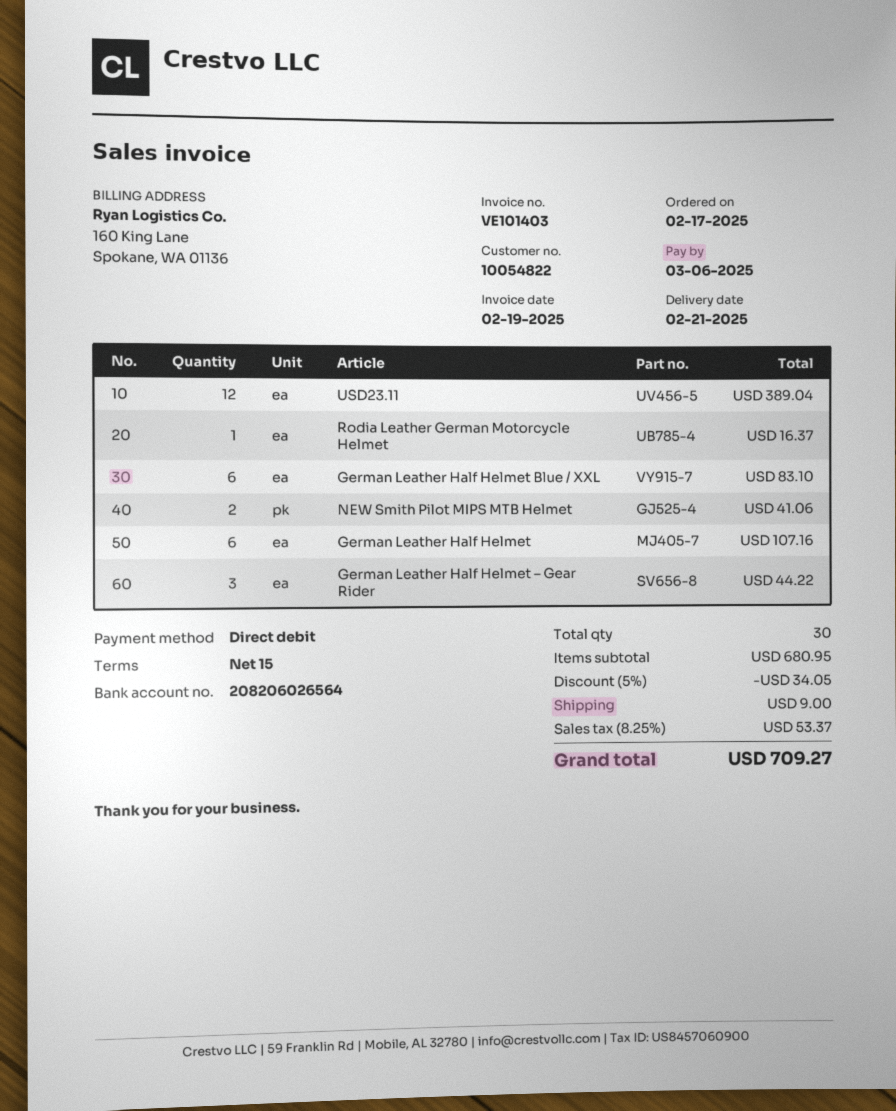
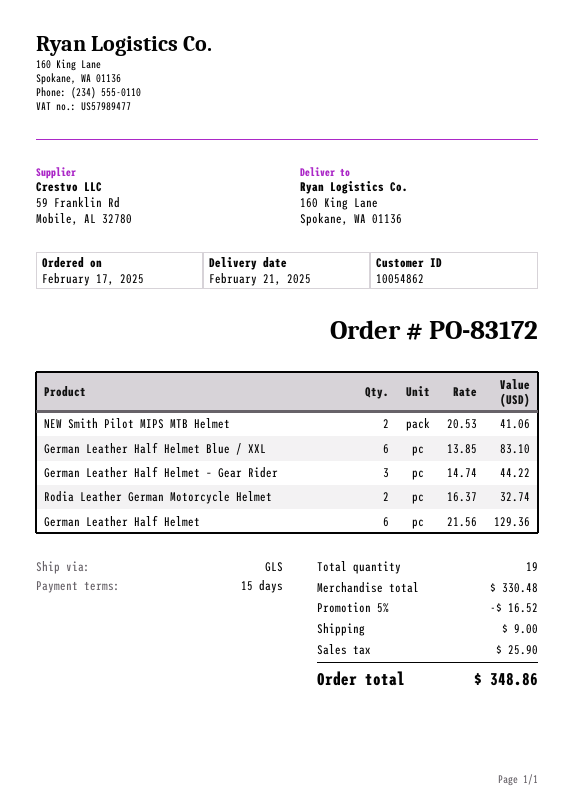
customer number: 10054822 -> 10054862
USD23.11: 12 for 389.04 -> none
Rodia Leather German Motorcycle Helmet: 1 for 16.37 -> 2 for 32.74
German Leather Half Helmet: 6 for 107.16 -> 6 for 129.36
total quantity: 30 -> 19
subtotal: 680.95 -> 330.48
discount: 5% = 34.05 -> 5% = 16.52
tax: 53.37 -> 25.90
total: 709.27 -> 348.86

